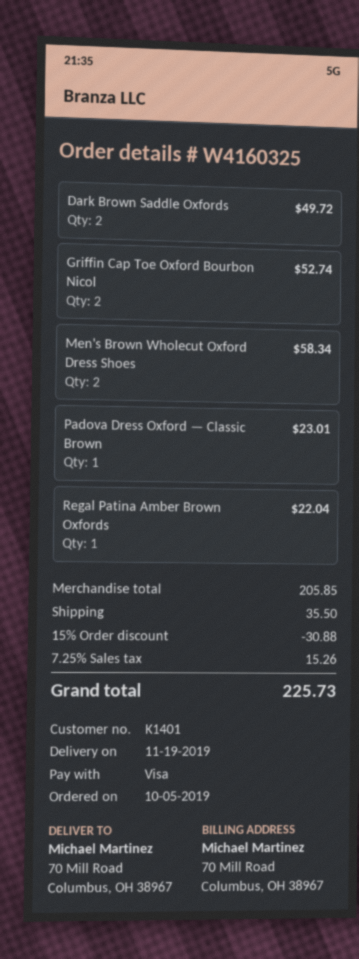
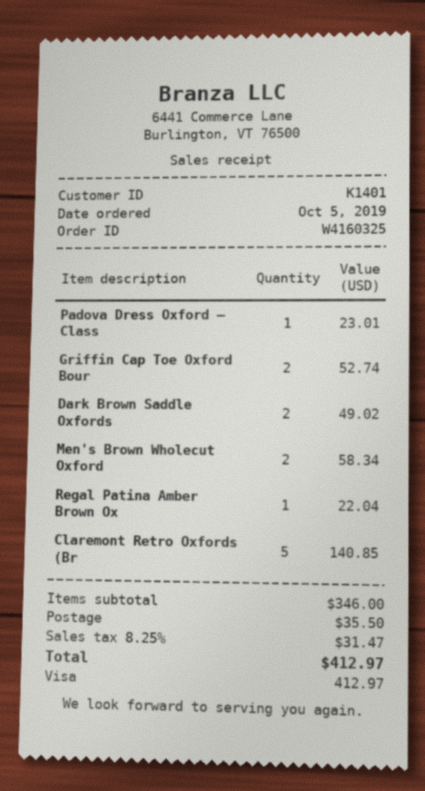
Dark Brown Saddle Oxfords: 2 for 49.72 -> 2 for 49.02
Claremont Retro Oxfords (Br: none -> 5 for 140.85
subtotal: 205.85 -> 346.00
discount: 15% = 30.88 -> none
tax: 7.25% = 15.26 -> 8.25% = 31.47
total: 225.73 -> 412.97

